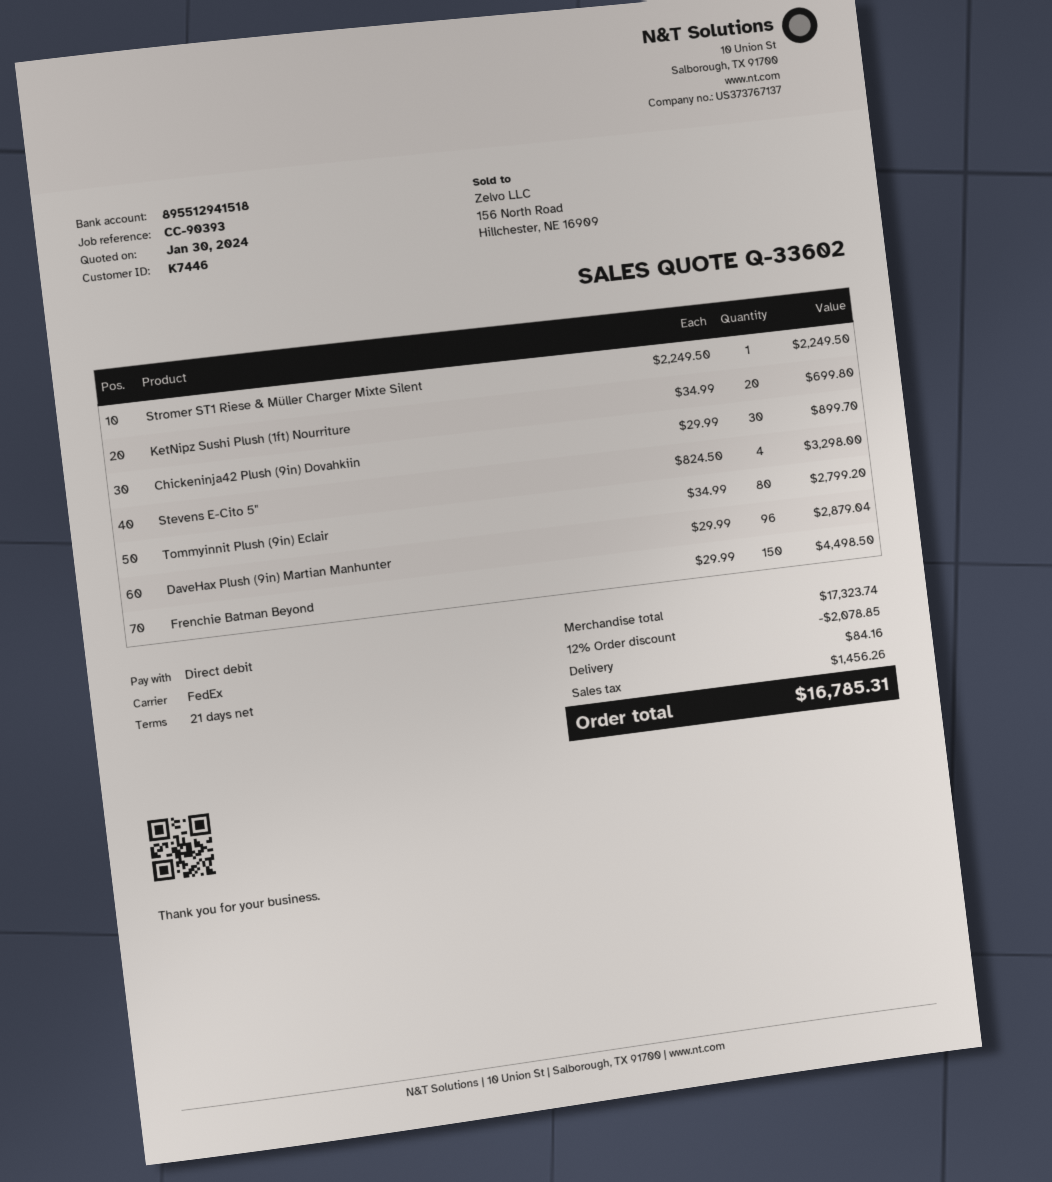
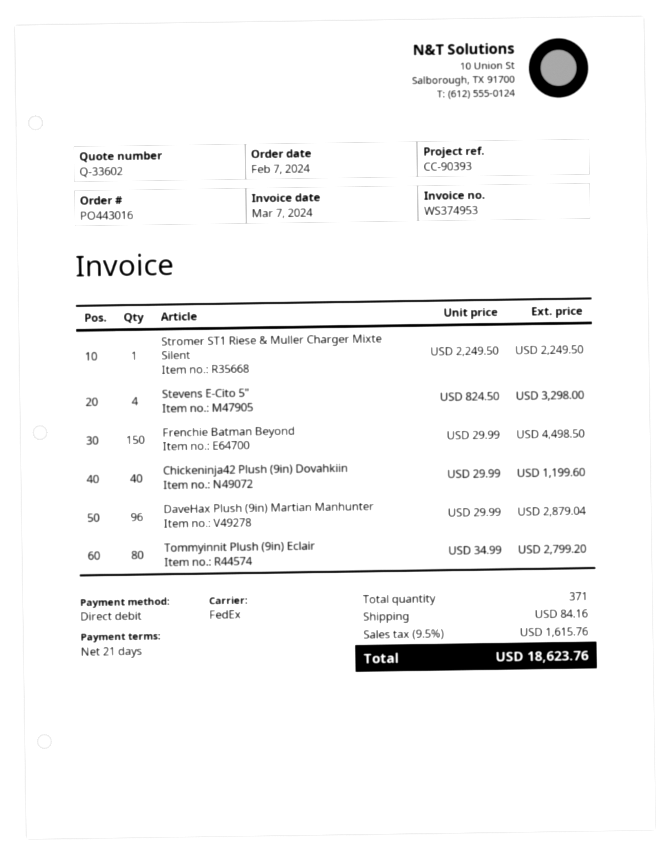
KetNipz Sushi Plush (1ft) Nourriture: 20 x 34.99 = 699.80 -> none
Chickeninja42 Plush (9in) Dovahkiin: 30 x 29.99 = 899.70 -> 40 x 29.99 = 1199.60
discount: 12% = 2078.85 -> none
tax: 1456.26 -> 1615.76
total: 16785.31 -> 18623.76

